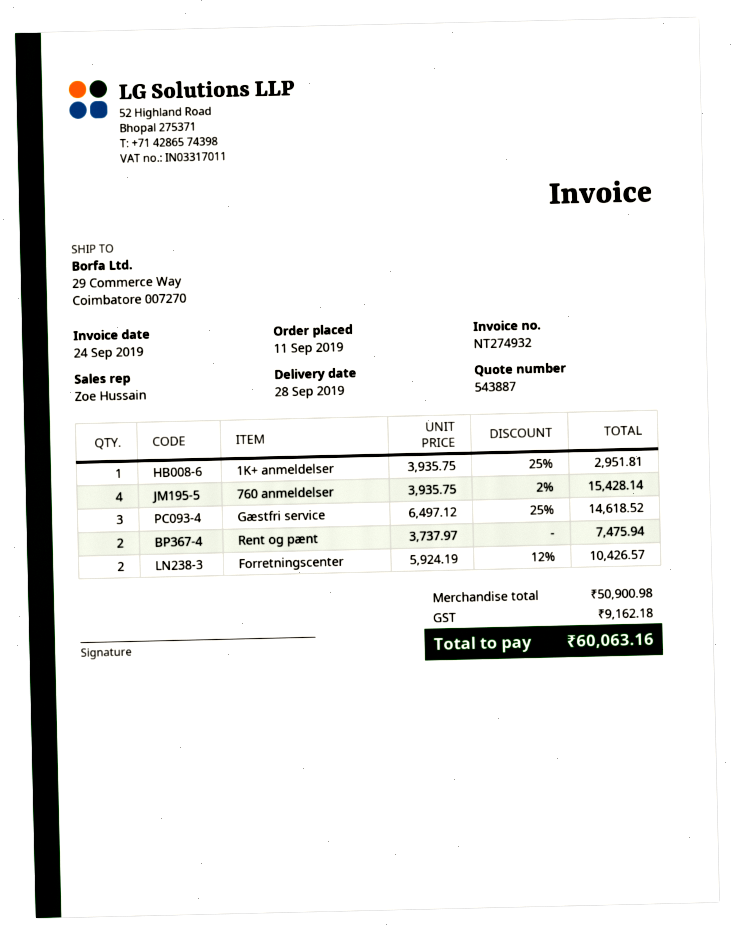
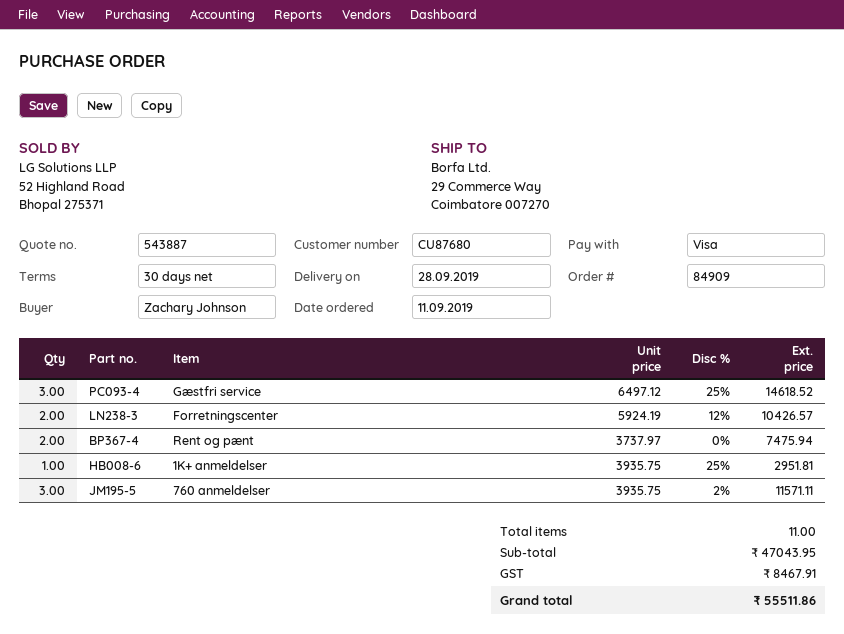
760 anmeldelser: 4 x 3935.75 - 2% = 15428.14 -> 3 x 3935.75 - 2% = 11571.11
subtotal: 50900.98 -> 47043.95
tax: 9162.18 -> 8467.91
total: 60063.16 -> 55511.86

